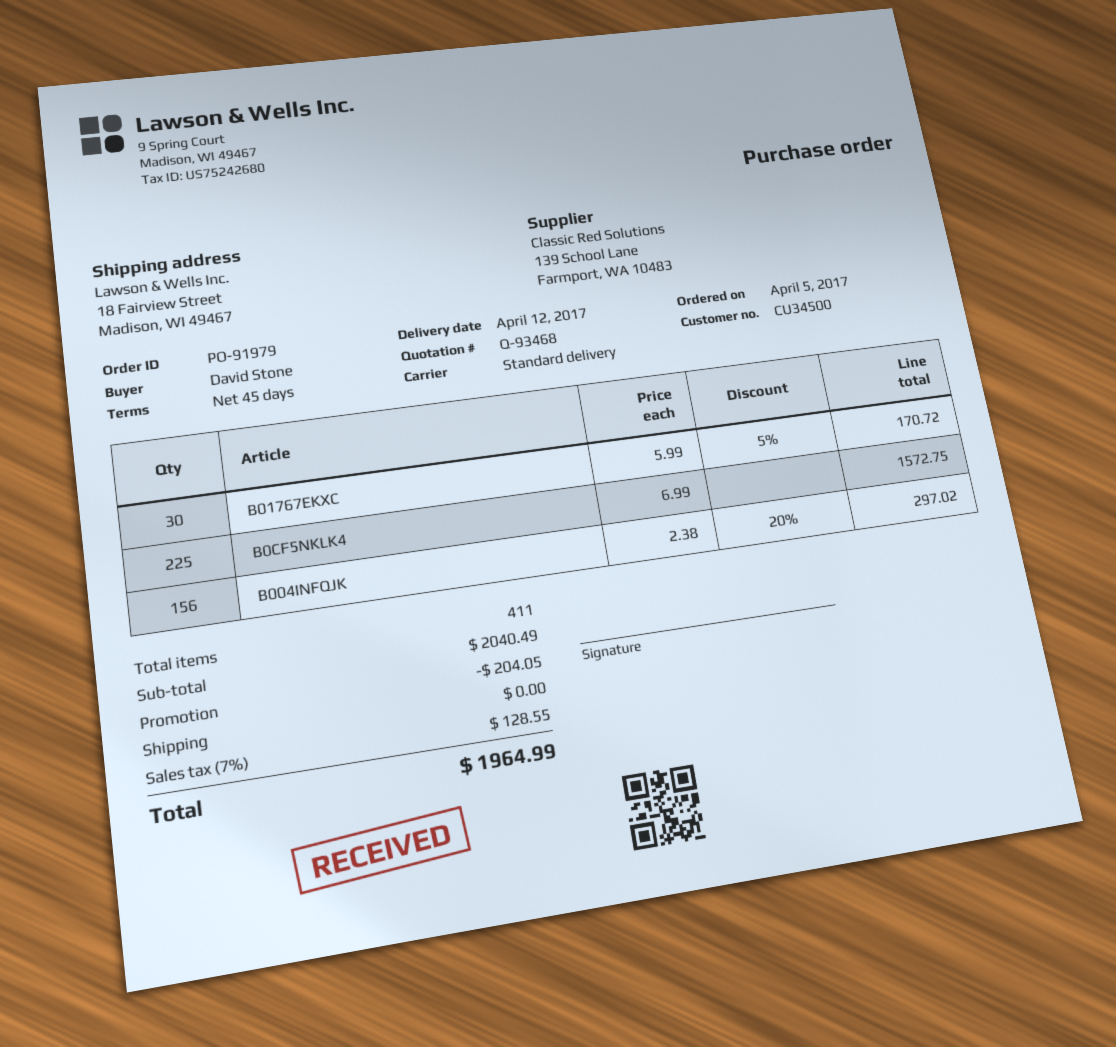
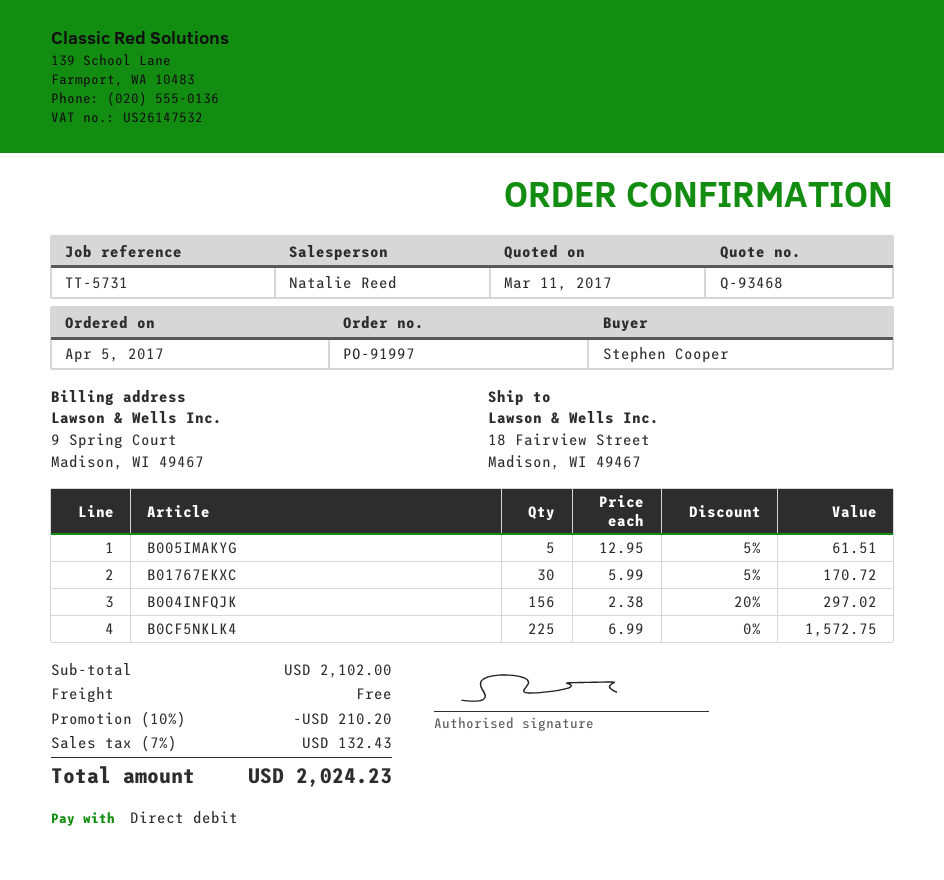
order number: PO-91979 -> PO-91997
ordered by: David Stone -> Stephen Cooper
B005IMAKYG: none -> 5 x 12.95 - 5% = 61.51
subtotal: 2040.49 -> 2102.00
discount: 204.05 -> 210.20
tax: 7% = 128.55 -> 7% = 132.43
total: 1964.99 -> 2024.23

